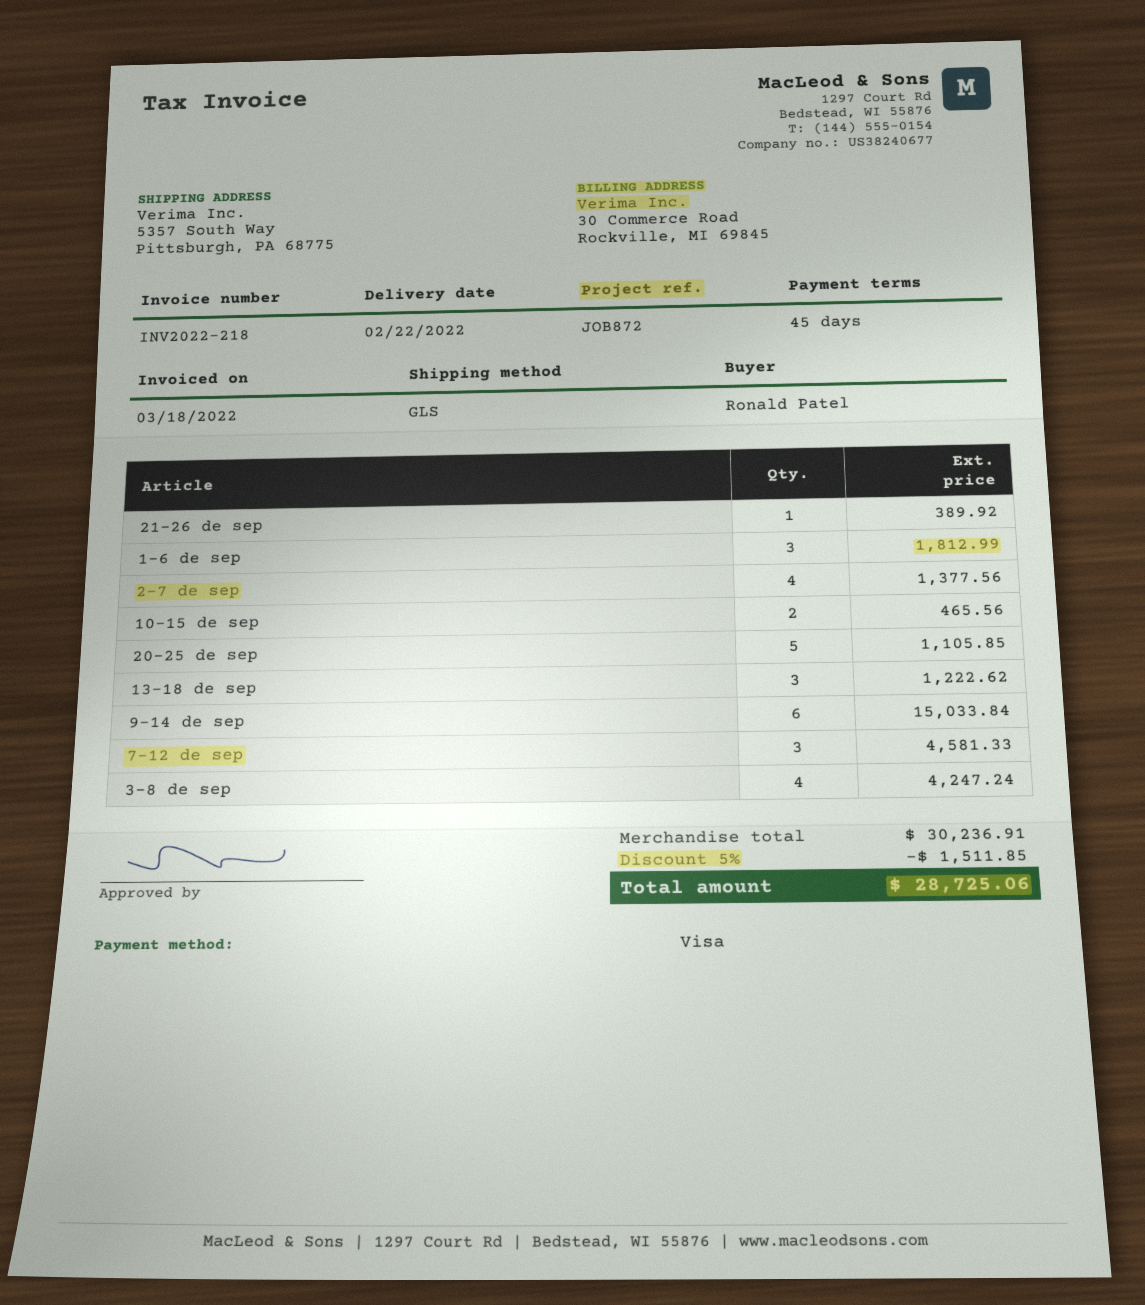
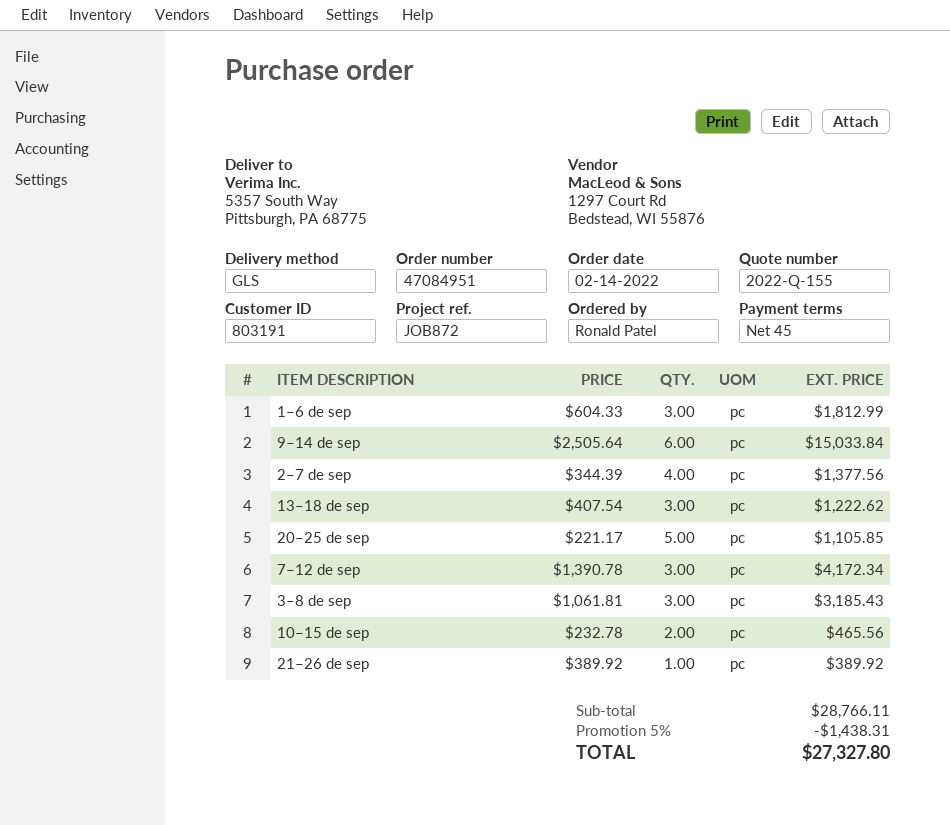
7–12 de sep: 3 for 4581.33 -> 3 for 4172.34
3–8 de sep: 4 for 4247.24 -> 3 for 3185.43
subtotal: 30236.91 -> 28766.11
discount: 5% = 1511.85 -> 5% = 1438.31
total: 28725.06 -> 27327.80

